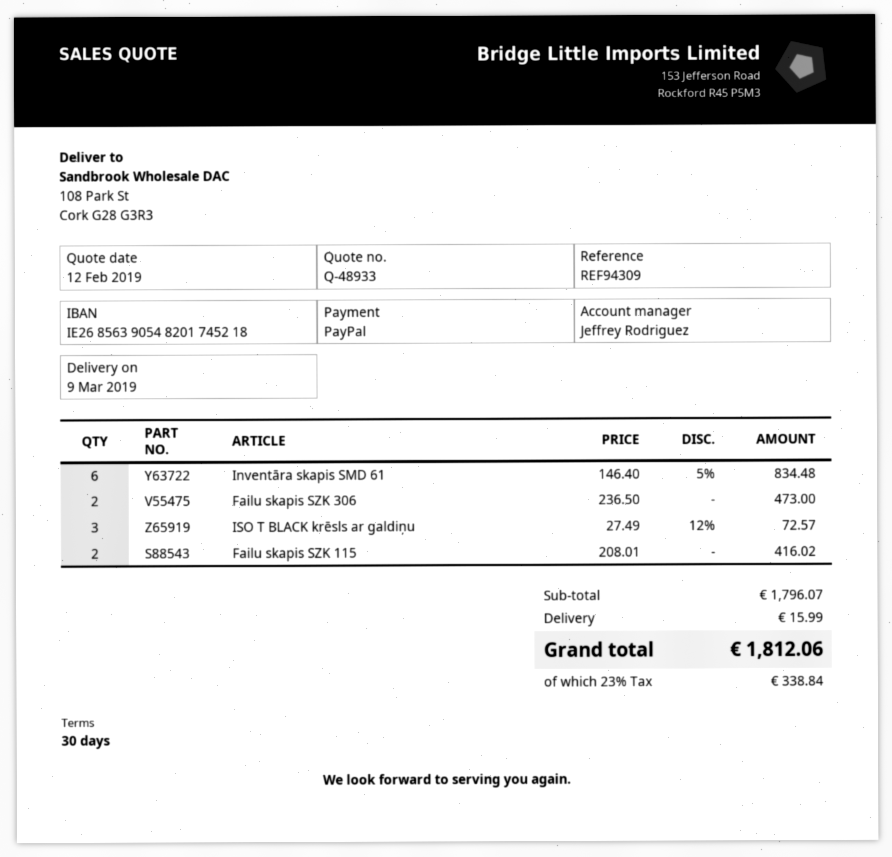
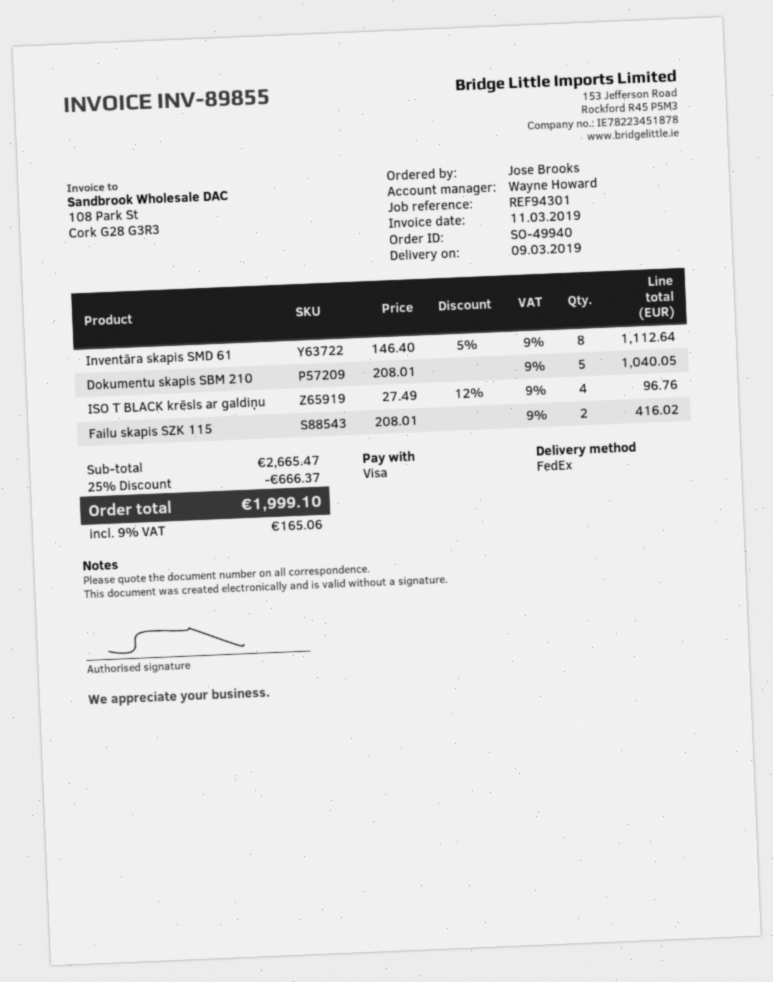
reference: REF94309 -> REF94301
sales rep: Jeffrey Rodriguez -> Wayne Howard
payment method: PayPal -> Visa
Inventāra skapis SMD 61: 6 x 146.40 - 5% = 834.48 -> 8 x 146.40 - 5% = 1112.64
Failu skapis SZK 306: 2 x 236.50 = 473.00 -> none
ISO T BLACK krēsls ar galdiņu: 3 x 27.49 - 12% = 72.57 -> 4 x 27.49 - 12% = 96.76
Dokumentu skapis SBM 210: none -> 5 x 208.01 = 1040.05
subtotal: 1796.07 -> 2665.47
discount: none -> 25% = 666.37
shipping: 15.99 -> none
tax: 23% = 338.84 -> 9% = 165.06
total: 1812.06 -> 1999.10

